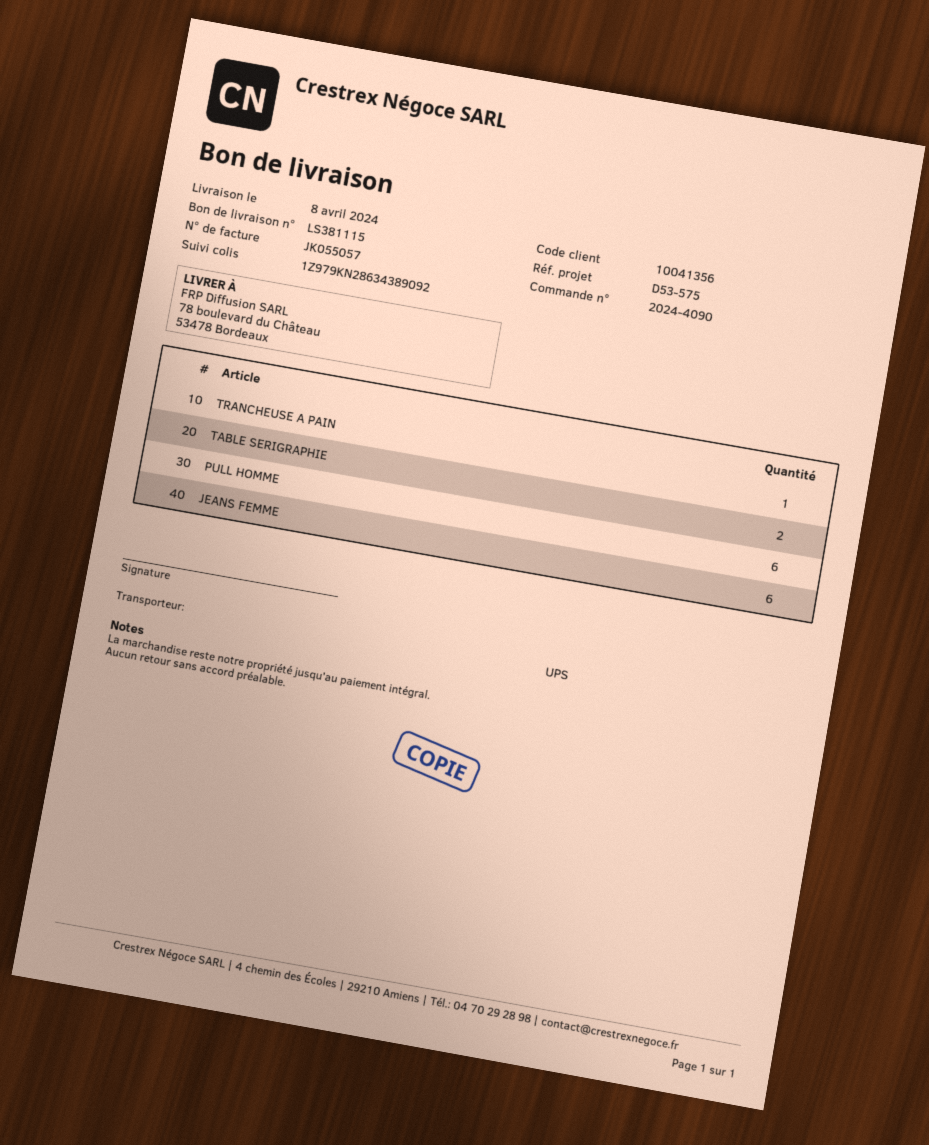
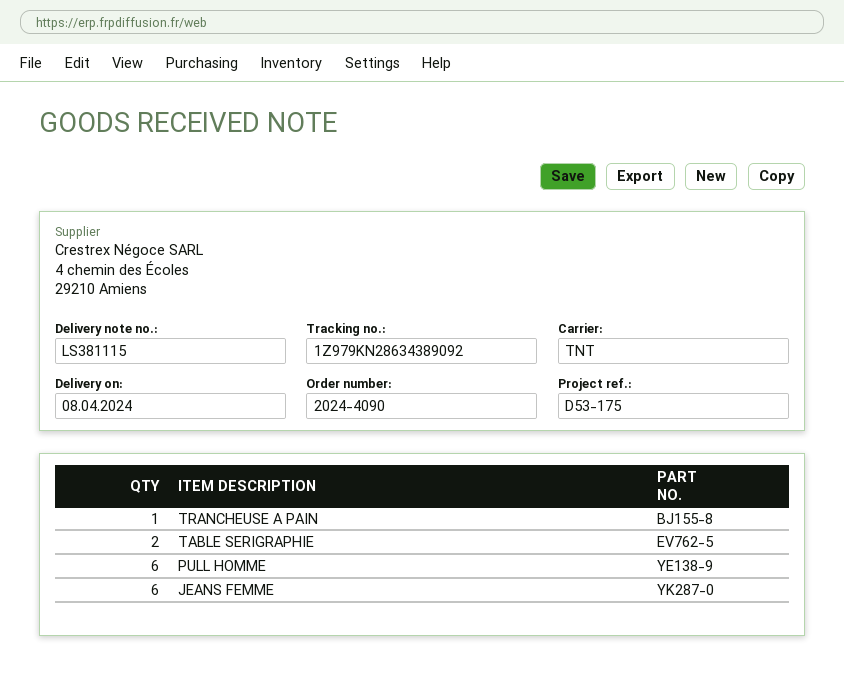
reference: D53-575 -> D53-175
shipping method: UPS -> TNT

